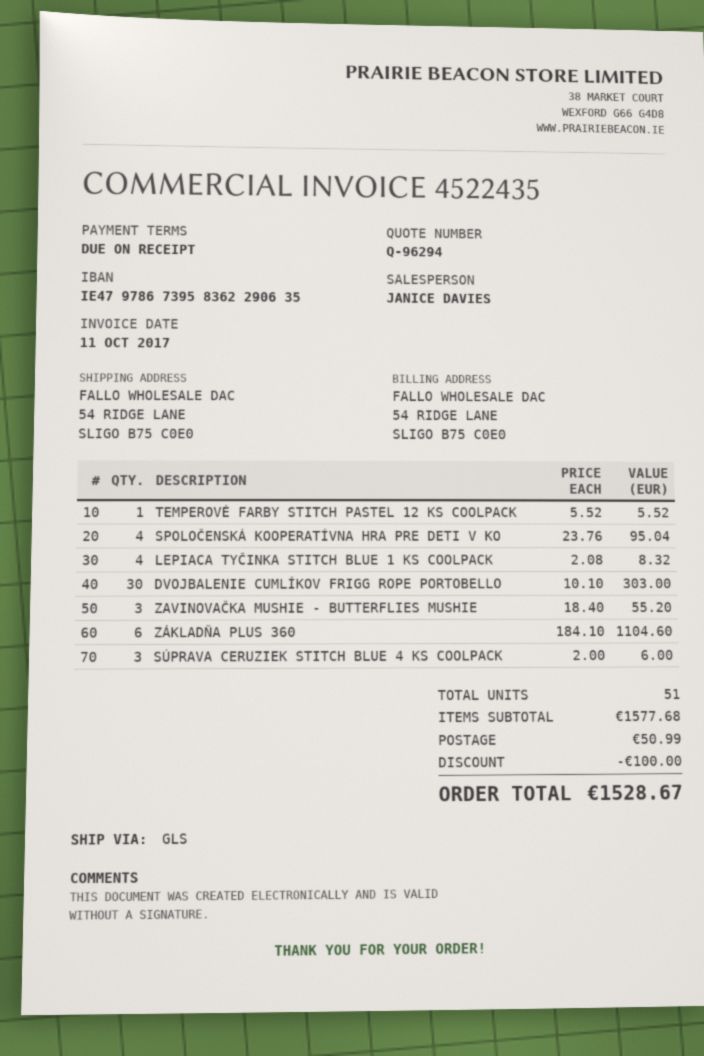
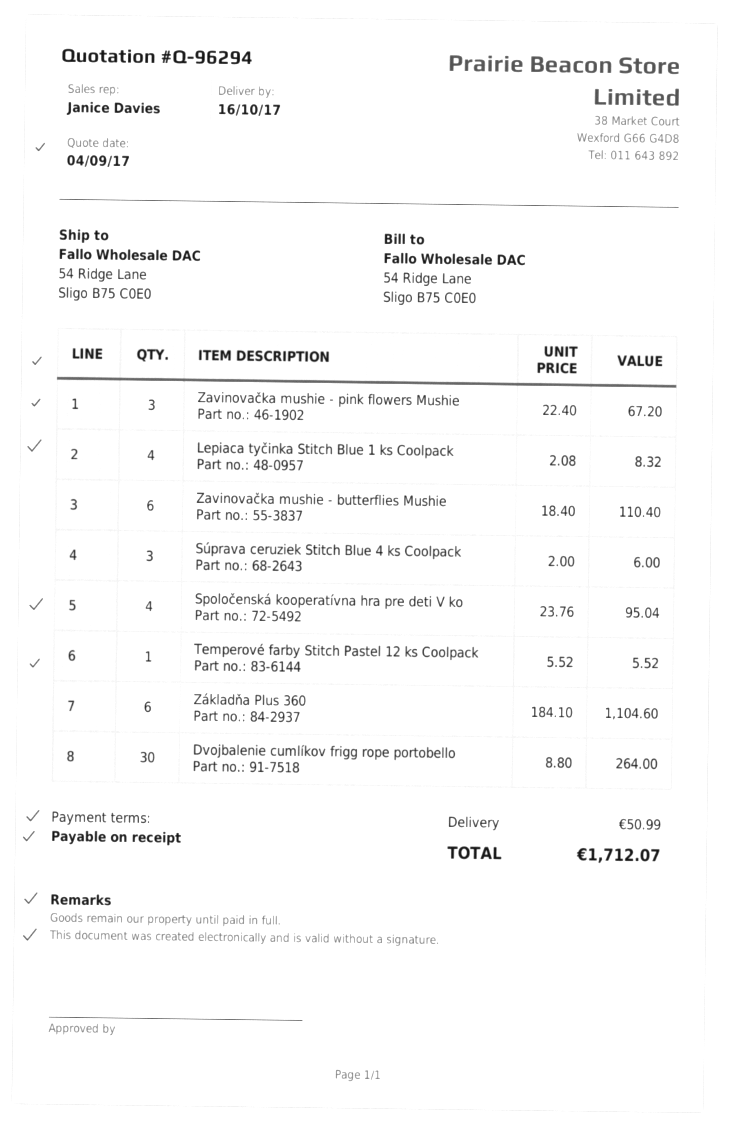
DVOJBALENIE CUMLÍKOV FRIGG ROPE PORTOBELLO: 30 x 10.10 = 303.00 -> 30 x 8.80 = 264.00
ZAVINOVAČKA MUSHIE - BUTTERFLIES MUSHIE: 3 x 18.40 = 55.20 -> 6 x 18.40 = 110.40
Zavinovačka mushie - pink flowers Mushie: none -> 3 x 22.40 = 67.20
discount: 100.00 -> none
total: 1528.67 -> 1712.07

